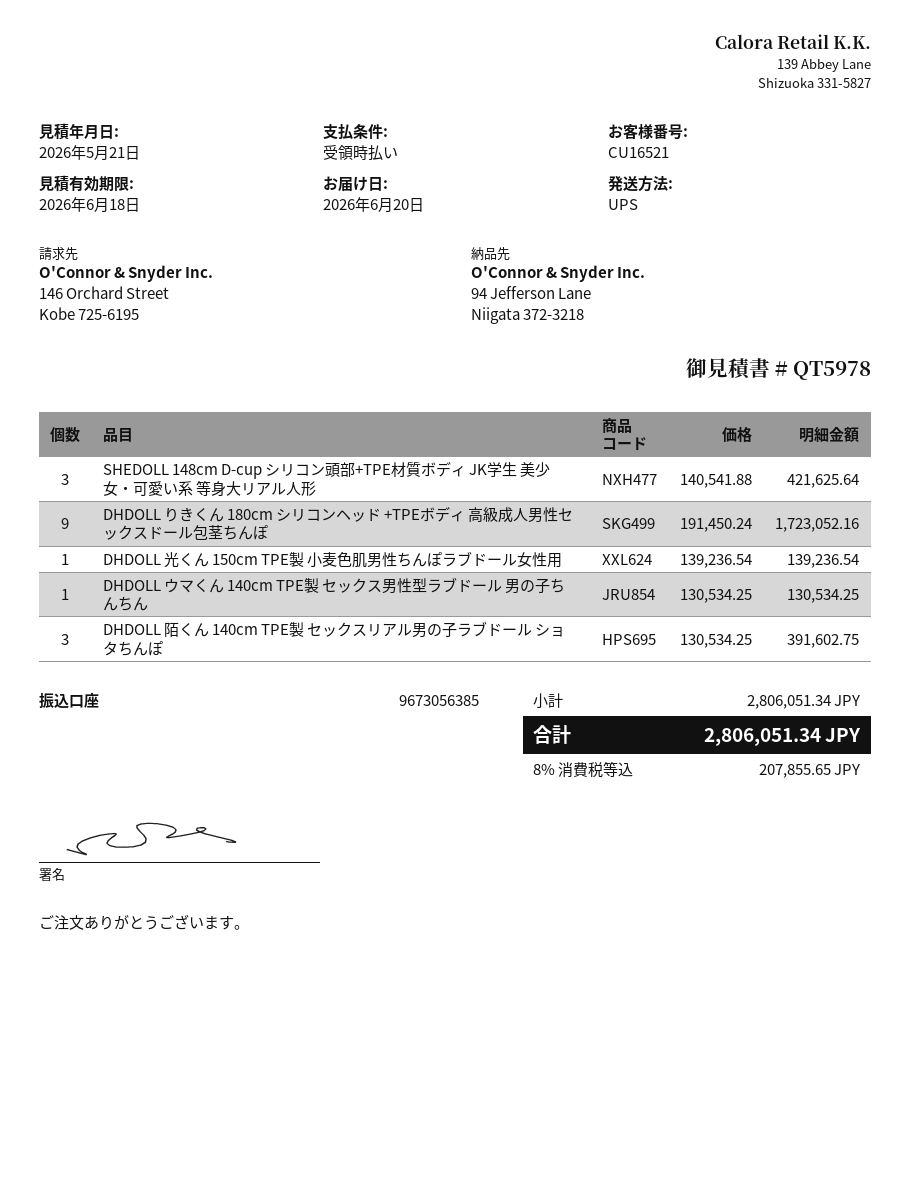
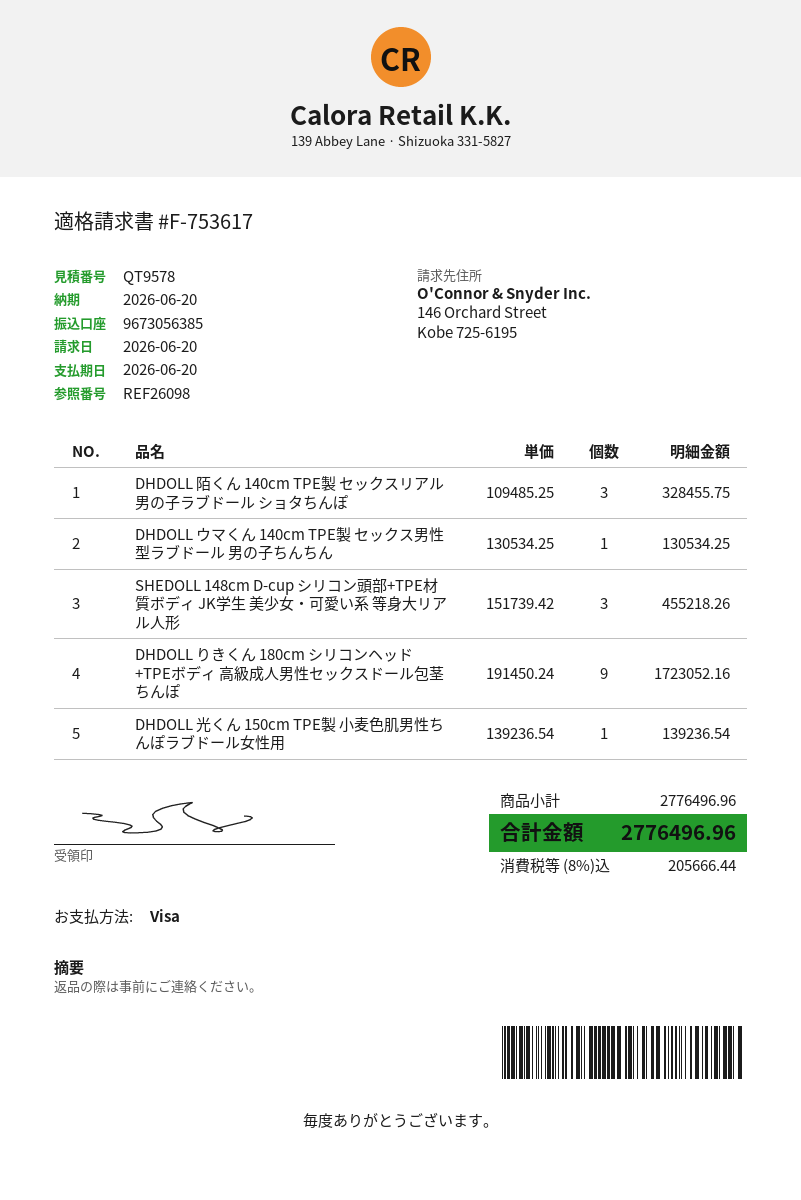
quote number: QT5978 -> QT9578
SHEDOLL 148cm D-cup シリコン頭部+TPE材質ボディ JK学生 美少女・可愛い系 等身大リアル人形: 3 x 140541.88 = 421625.64 -> 3 x 151739.42 = 455218.26
DHDOLL 陌くん 140cm TPE製 セックスリアル男の子ラブドール ショタちんぽ: 3 x 130534.25 = 391602.75 -> 3 x 109485.25 = 328455.75
subtotal: 2806051.34 -> 2776496.96
tax: 8% = 207855.65 -> 8% = 205666.44
total: 2806051.34 -> 2776496.96

